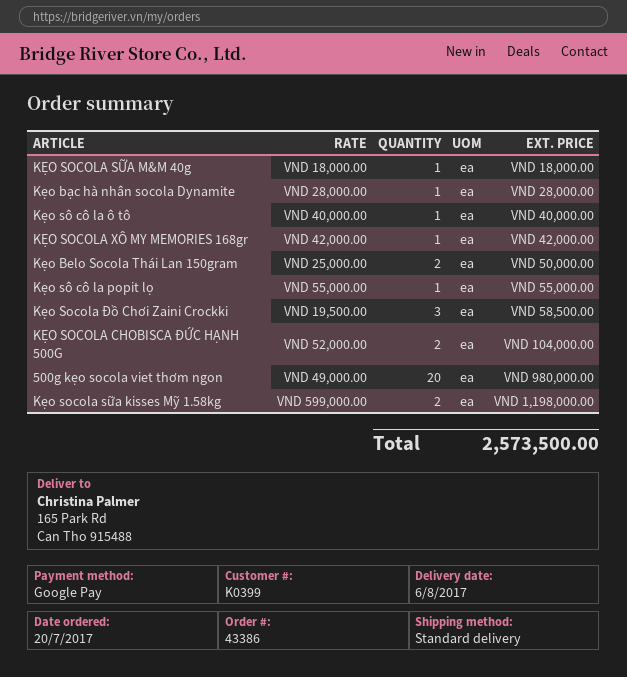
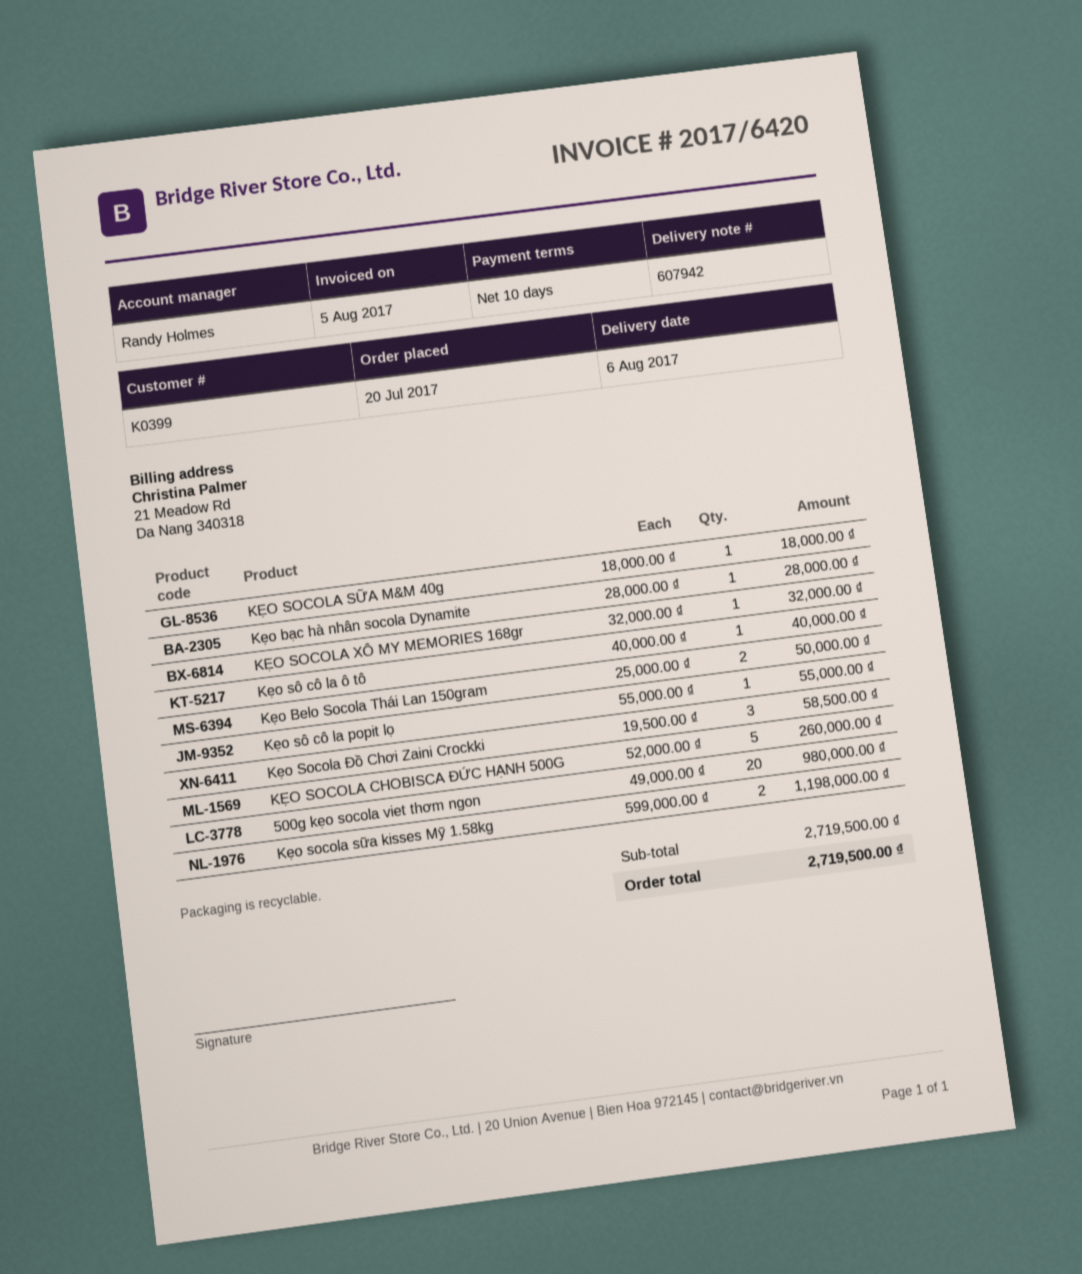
KẸO SOCOLA XÔ MY MEMORIES 168gr: 1 x 42000.00 = 42000.00 -> 1 x 32000.00 = 32000.00
KẸO SOCOLA CHOBISCA ĐỨC HẠNH 500G: 2 x 52000.00 = 104000.00 -> 5 x 52000.00 = 260000.00
total: 2573500.00 -> 2719500.00

